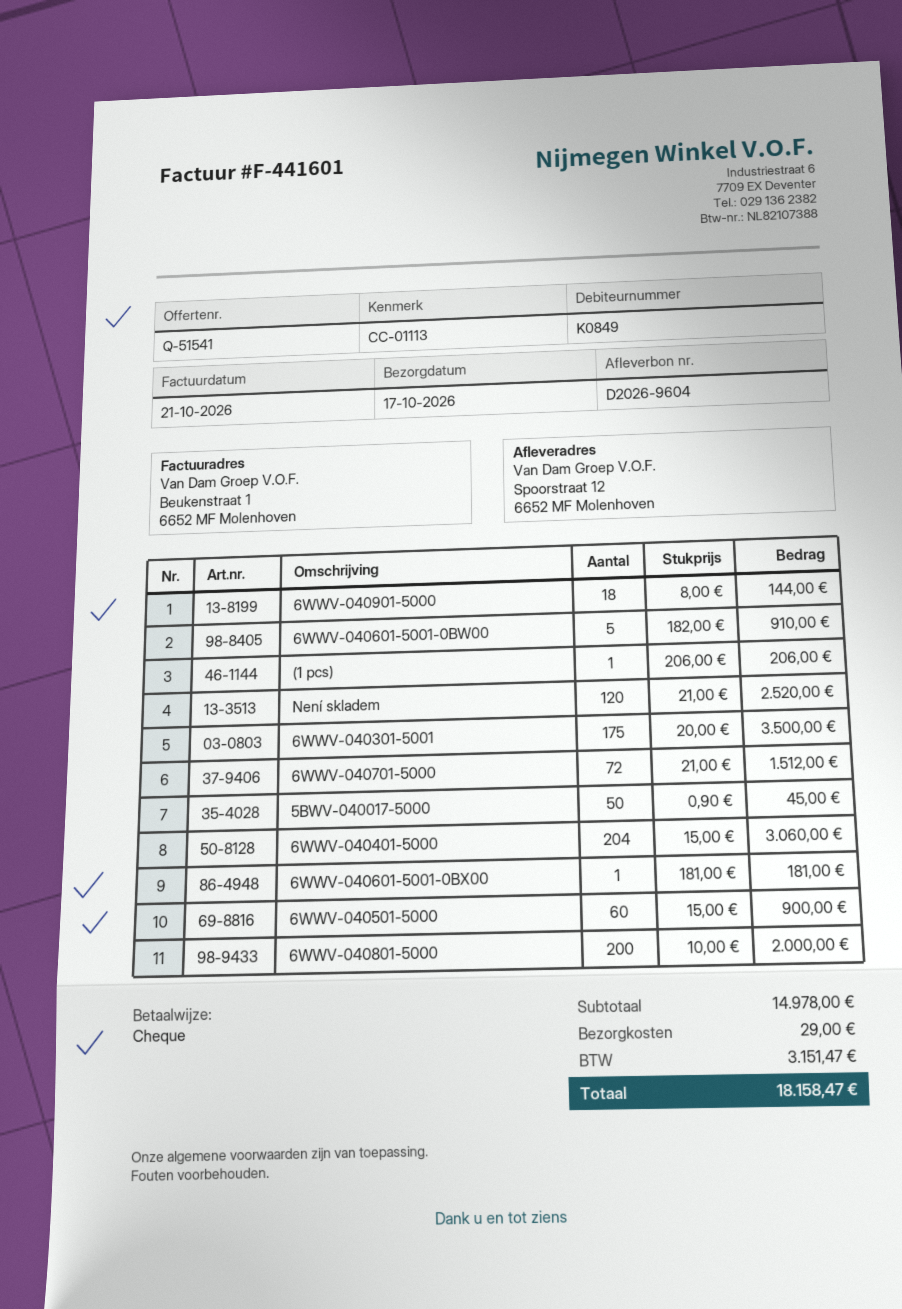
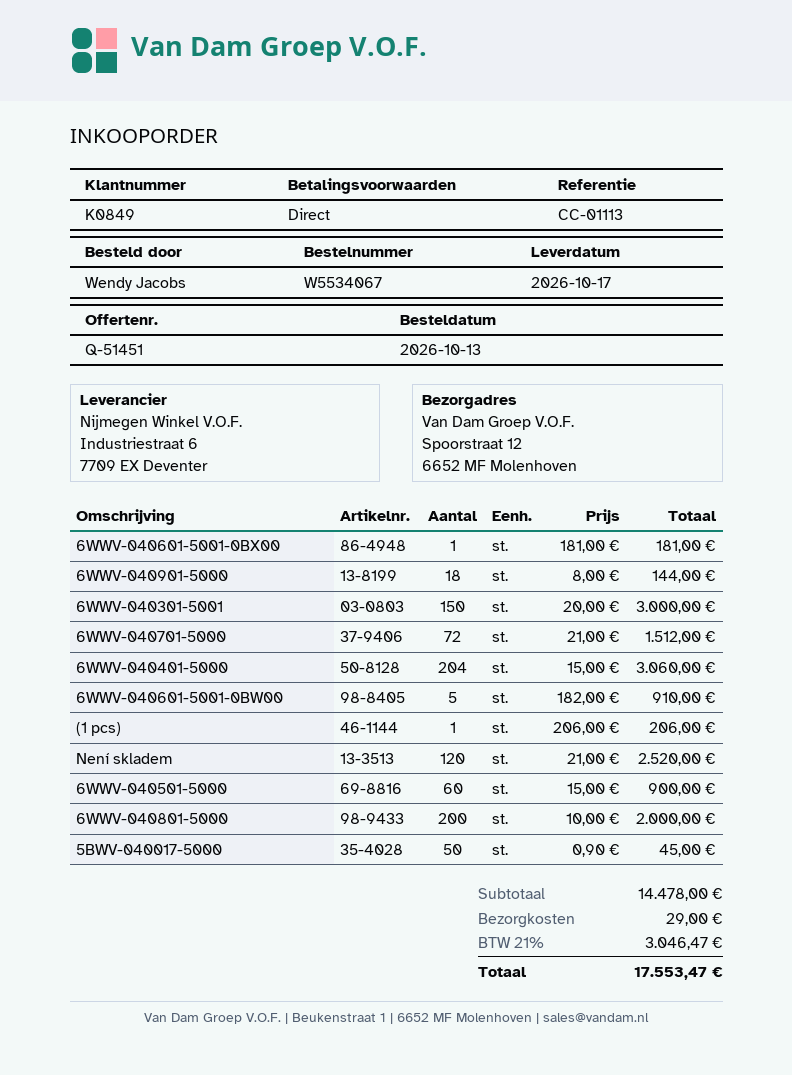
quote number: Q-51541 -> Q-51451
6WWV-040301-5001: 175 x 20.00 = 3500.00 -> 150 x 20.00 = 3000.00
subtotal: 14978.00 -> 14478.00
tax: 3151.47 -> 3046.47
total: 18158.47 -> 17553.47

